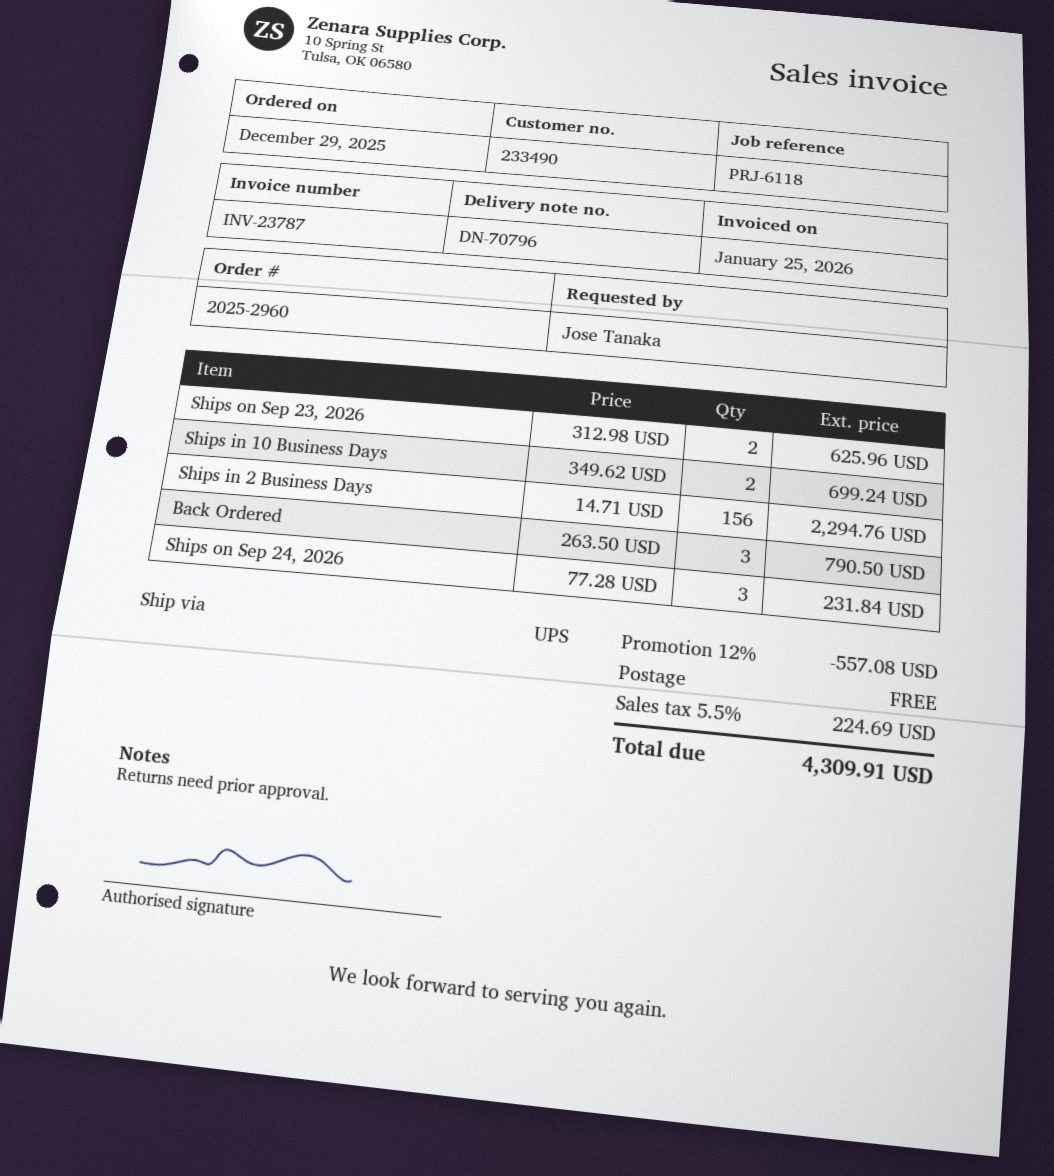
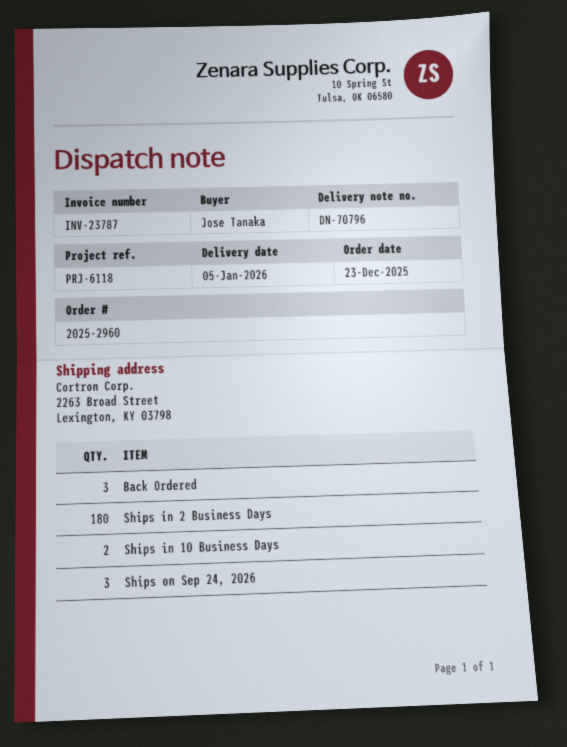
order date: 2025-12-29 -> 2025-12-23
Ships on Sep 23, 2026: 2 -> none
Ships in 2 Business Days: 156 -> 180

